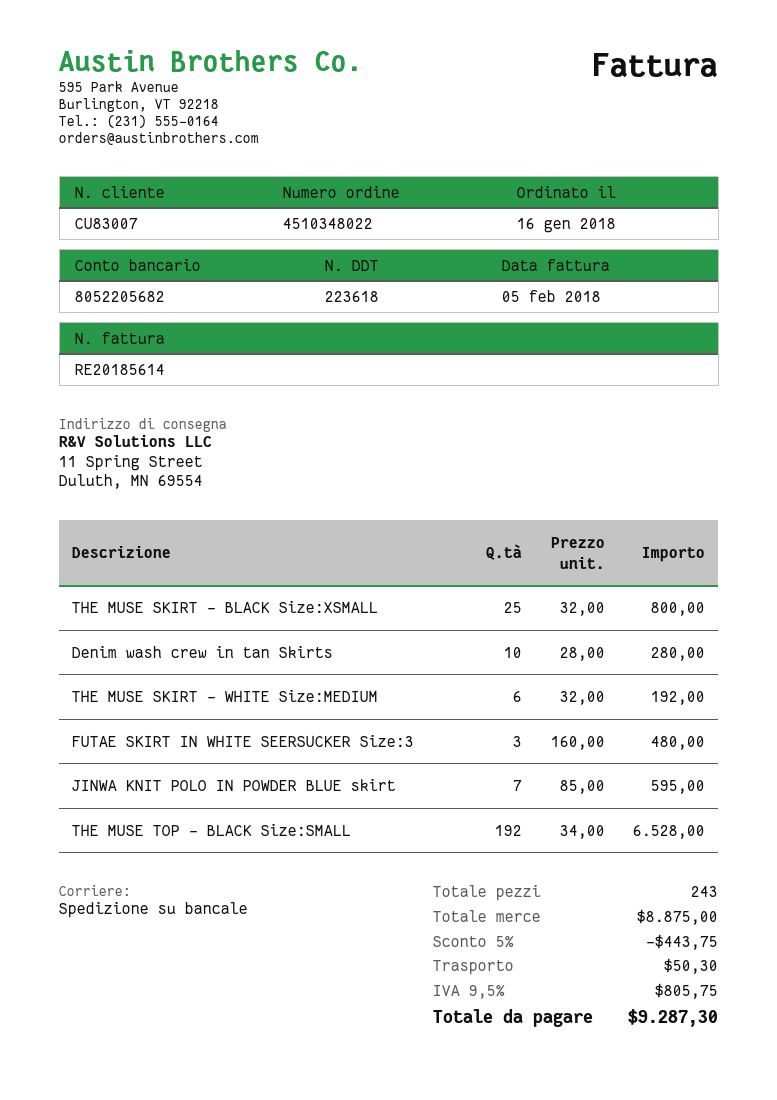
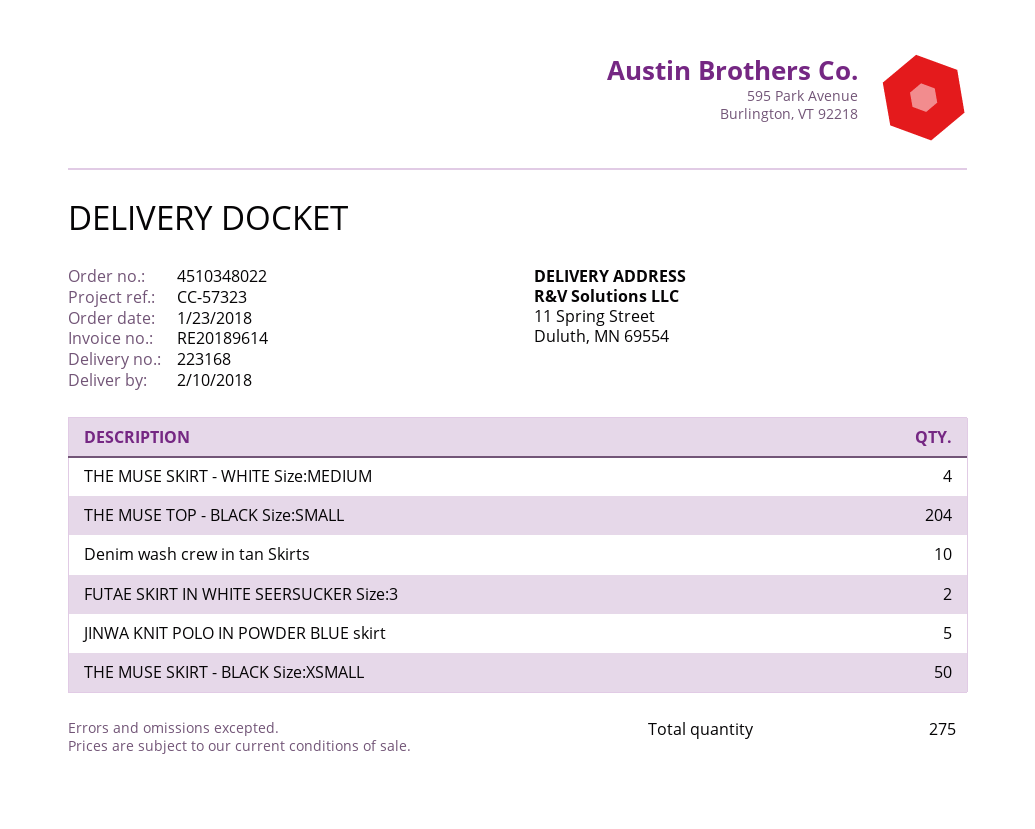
order date: 2018-01-16 -> 2018-01-23
delivery note number: 223618 -> 223168
invoice number: RE20185614 -> RE20189614
THE MUSE SKIRT - BLACK Size:XSMALL: 25 -> 50
THE MUSE SKIRT - WHITE Size:MEDIUM: 6 -> 4
FUTAE SKIRT IN WHITE SEERSUCKER Size:3: 3 -> 2
JINWA KNIT POLO IN POWDER BLUE skirt: 7 -> 5
THE MUSE TOP - BLACK Size:SMALL: 192 -> 204
total quantity: 243 -> 275

